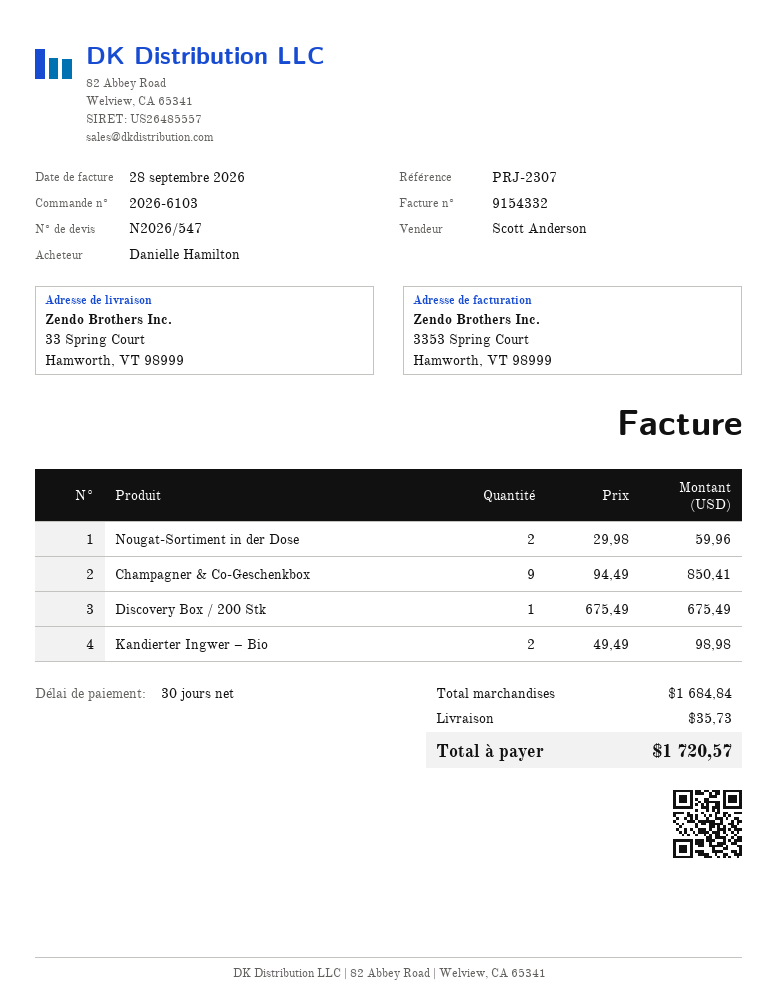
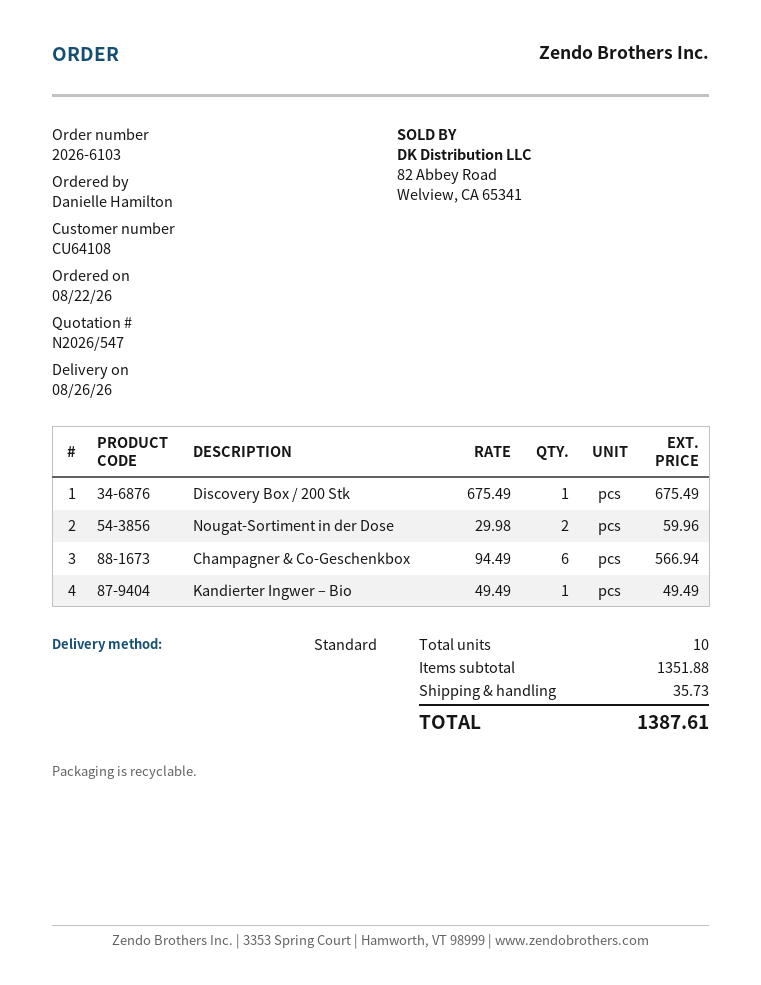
Champagner & Co-Geschenkbox: 9 x 94.49 = 850.41 -> 6 x 94.49 = 566.94
Kandierter Ingwer – Bio: 2 x 49.49 = 98.98 -> 1 x 49.49 = 49.49
subtotal: 1684.84 -> 1351.88
total: 1720.57 -> 1387.61

